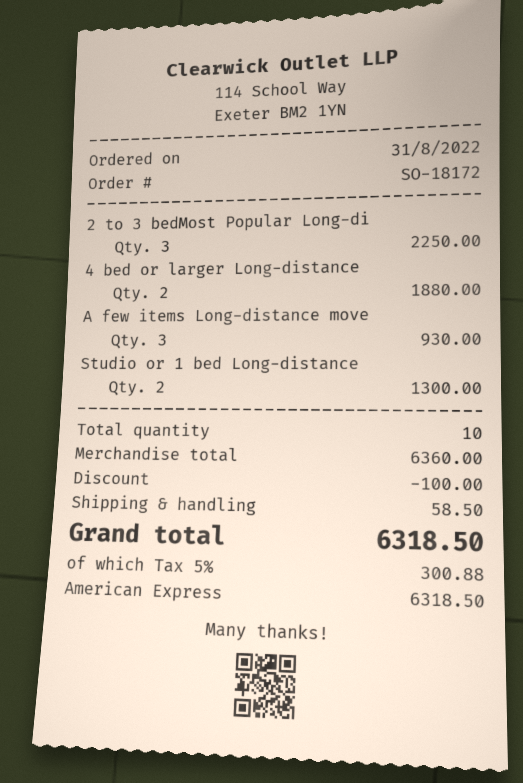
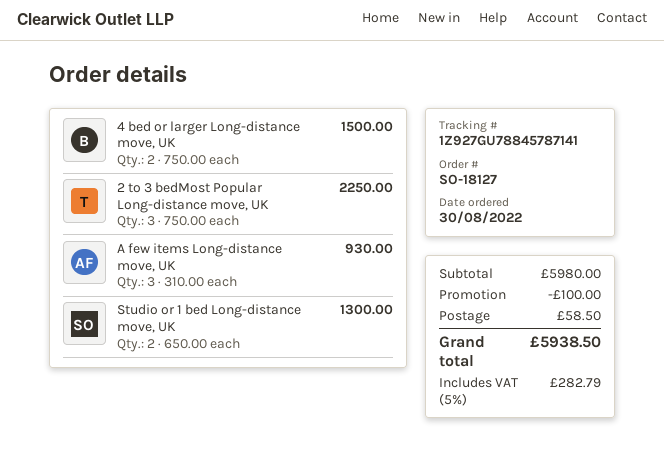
order number: SO-18172 -> SO-18127
order date: 2022-08-31 -> 2022-08-30
4 bed or larger Long-distance: 2 for 1880.00 -> 2 for 1500.00
subtotal: 6360.00 -> 5980.00
tax: 5% = 300.88 -> 5% = 282.79
total: 6318.50 -> 5938.50

